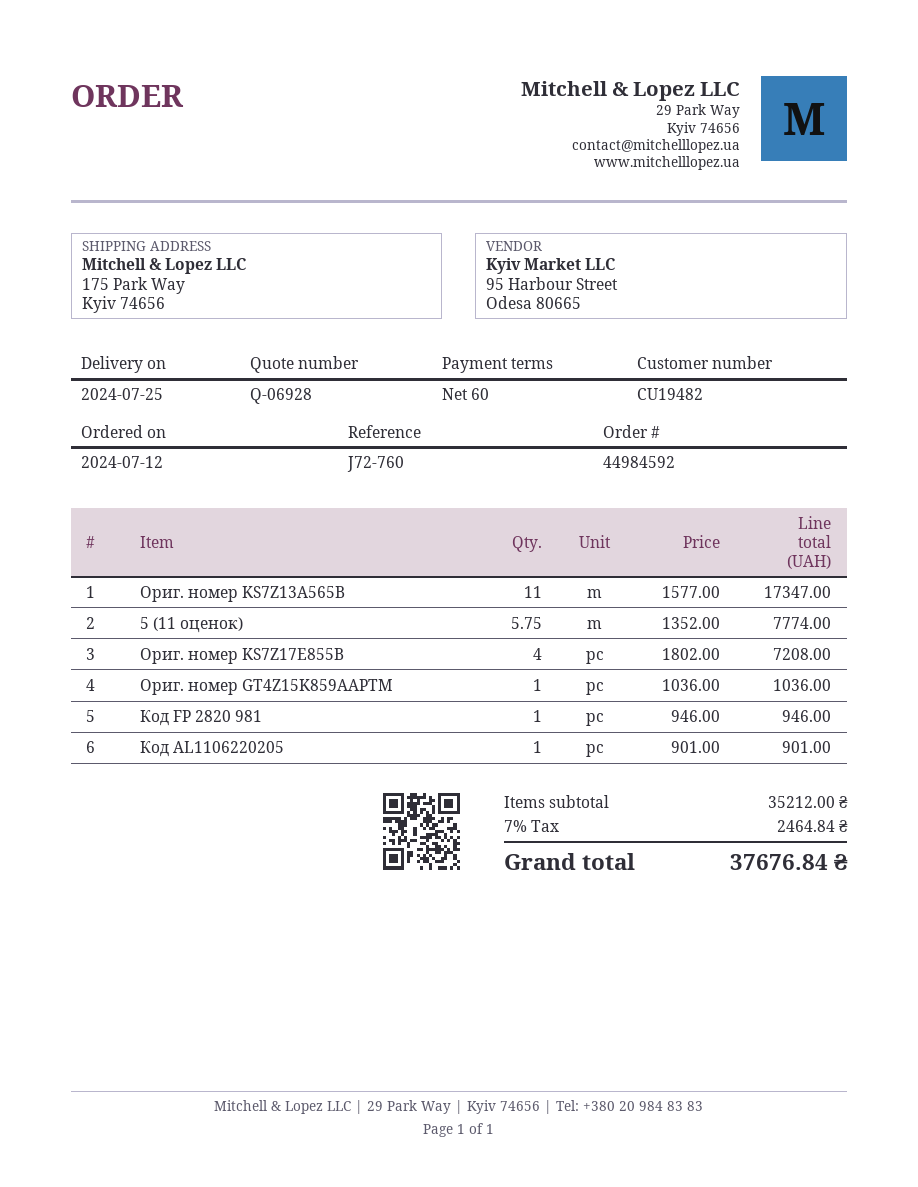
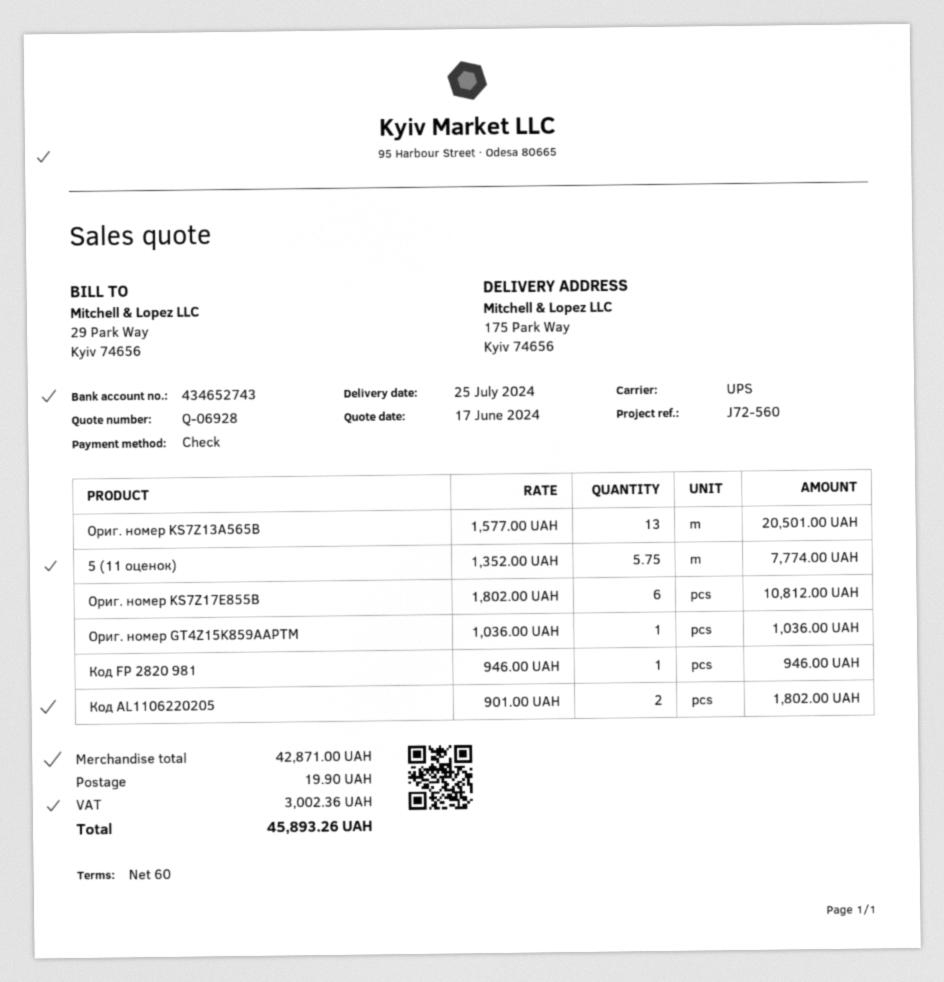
reference: J72-760 -> J72-560
Ориг. номер KS7Z13A565B: 11 x 1577.00 = 17347.00 -> 13 x 1577.00 = 20501.00
Ориг. номер KS7Z17E855B: 4 x 1802.00 = 7208.00 -> 6 x 1802.00 = 10812.00
Код AL1106220205: 1 x 901.00 = 901.00 -> 2 x 901.00 = 1802.00
subtotal: 35212.00 -> 42871.00
shipping: none -> 19.90
tax: 2464.84 -> 3002.36
total: 37676.84 -> 45893.26

